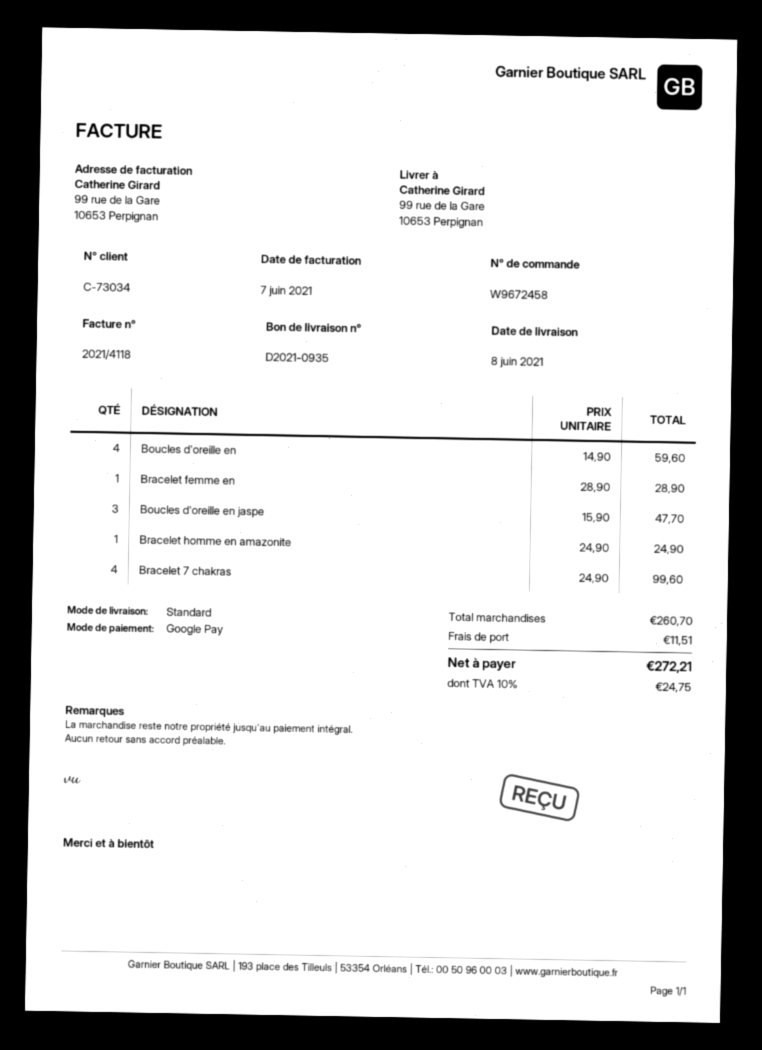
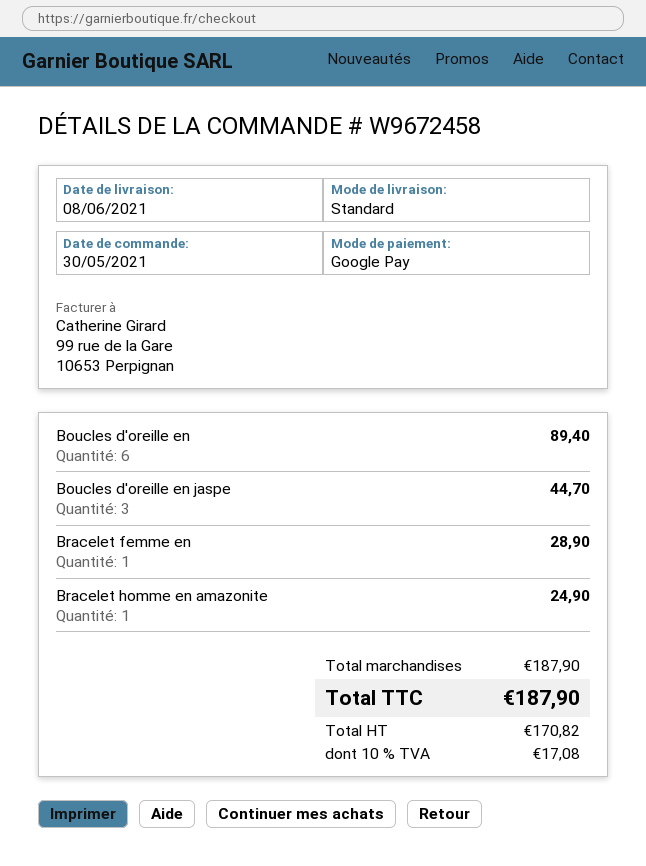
Boucles d'oreille en: 4 for 59.60 -> 6 for 89.40
Boucles d'oreille en jaspe: 3 for 47.70 -> 3 for 44.70
Bracelet 7 chakras: 4 for 99.60 -> none
subtotal: 260.70 -> 187.90
shipping: 11.51 -> none
tax: 10% = 24.75 -> 10% = 17.08
total: 272.21 -> 187.90

